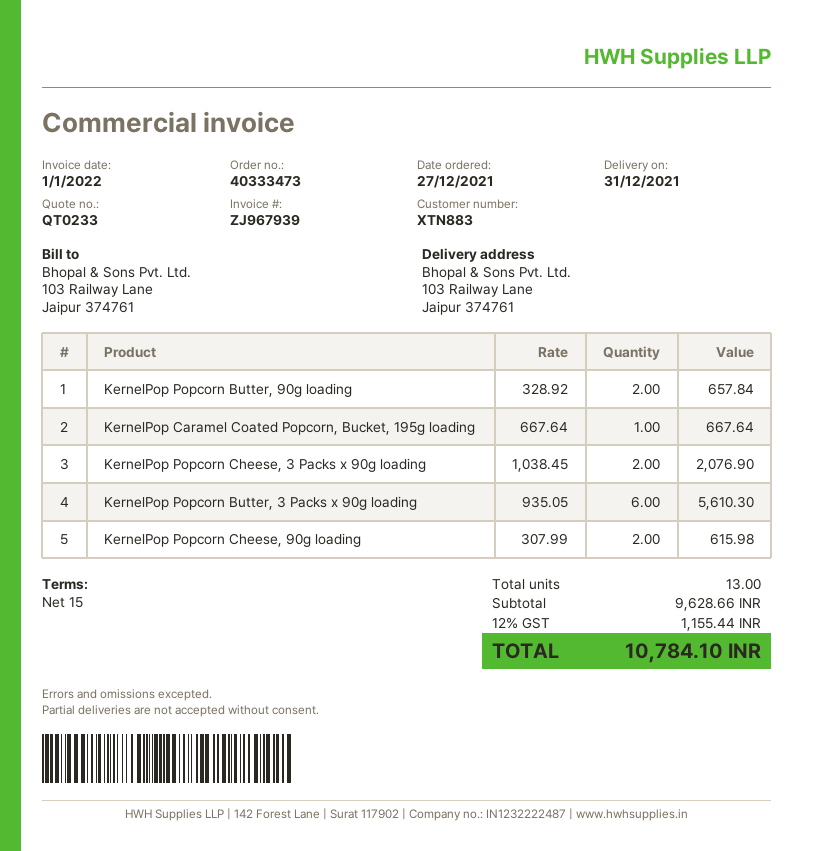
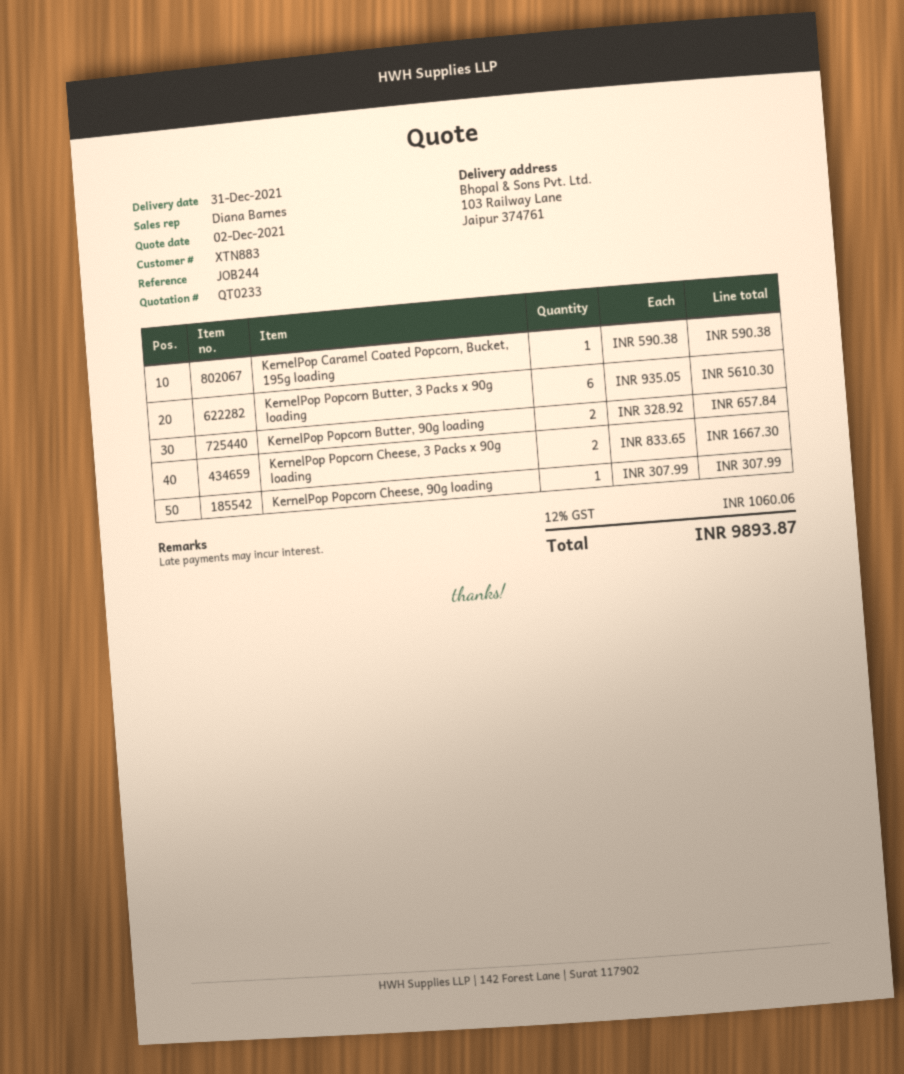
KernelPop Caramel Coated Popcorn, Bucket, 195g loading: 1 x 667.64 = 667.64 -> 1 x 590.38 = 590.38
KernelPop Popcorn Cheese, 3 Packs x 90g loading: 2 x 1038.45 = 2076.90 -> 2 x 833.65 = 1667.30
KernelPop Popcorn Cheese, 90g loading: 2 x 307.99 = 615.98 -> 1 x 307.99 = 307.99
tax: 12% = 1155.44 -> 12% = 1060.06
total: 10784.10 -> 9893.87

